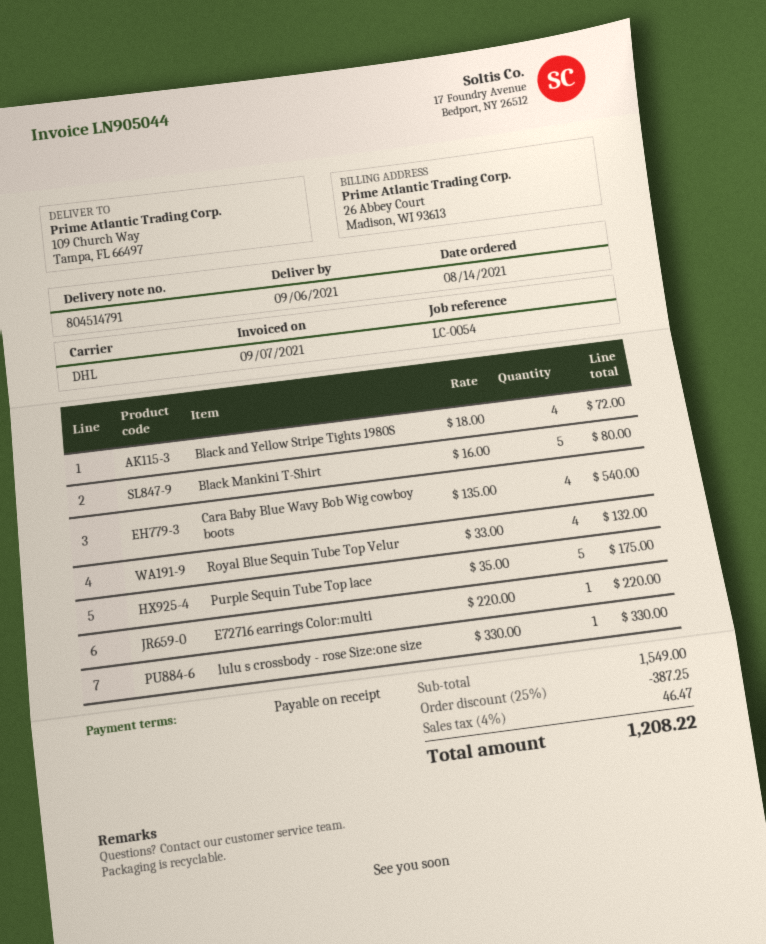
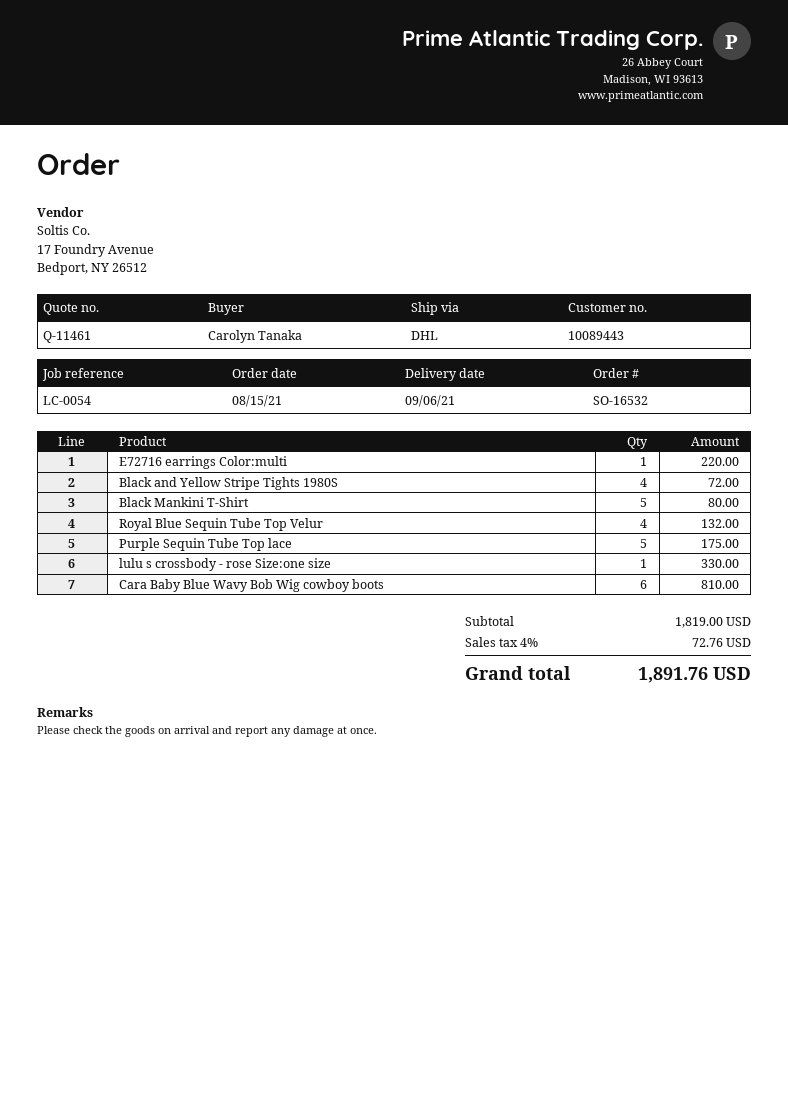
order date: 2021-08-14 -> 2021-08-15
Cara Baby Blue Wavy Bob Wig cowboy boots: 4 for 540.00 -> 6 for 810.00
subtotal: 1549.00 -> 1819.00
discount: 25% = 387.25 -> none
tax: 4% = 46.47 -> 4% = 72.76
total: 1208.22 -> 1891.76

